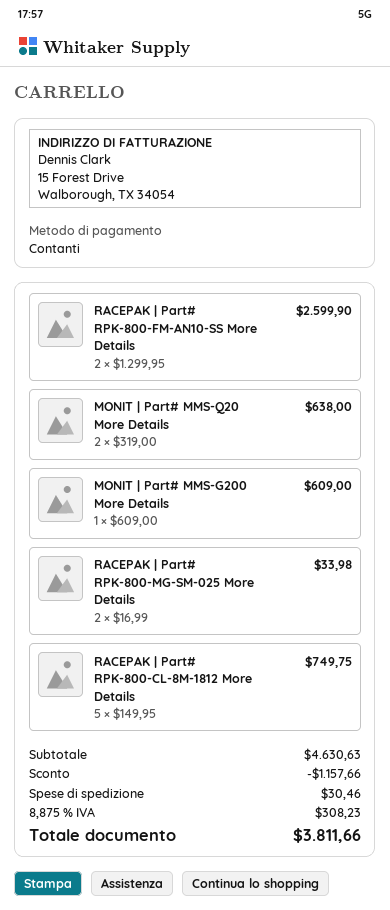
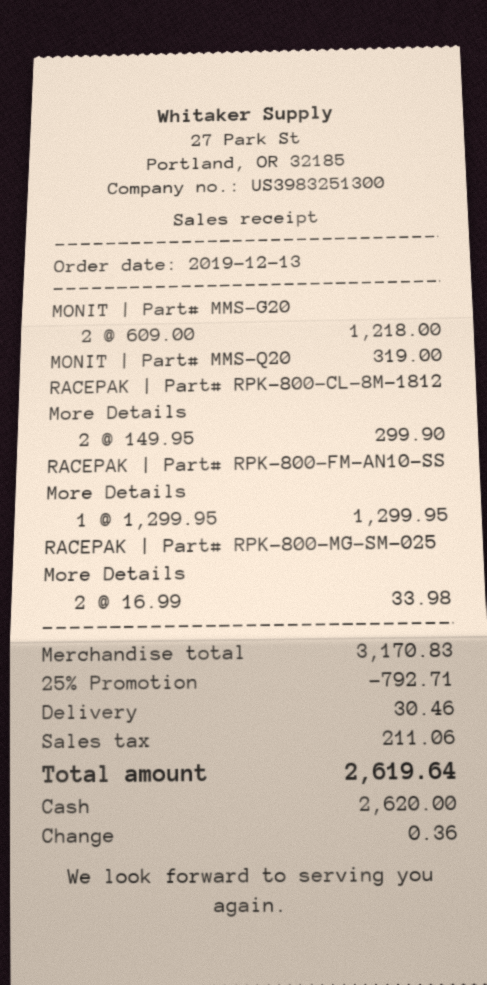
RACEPAK | Part# RPK-800-FM-AN10-SS More Details: 2 x 1299.95 = 2599.90 -> 1 x 1299.95 = 1299.95
MONIT | Part# MMS-Q20 More Details: 2 x 319.00 = 638.00 -> 1 x 319.00 = 319.00
MONIT | Part# MMS-G200 More Details: 1 x 609.00 = 609.00 -> 2 x 609.00 = 1218.00
RACEPAK | Part# RPK-800-CL-8M-1812 More Details: 5 x 149.95 = 749.75 -> 2 x 149.95 = 299.90
subtotal: 4630.63 -> 3170.83
discount: 1157.66 -> 792.71
tax: 308.23 -> 211.06
total: 3811.66 -> 2619.64

